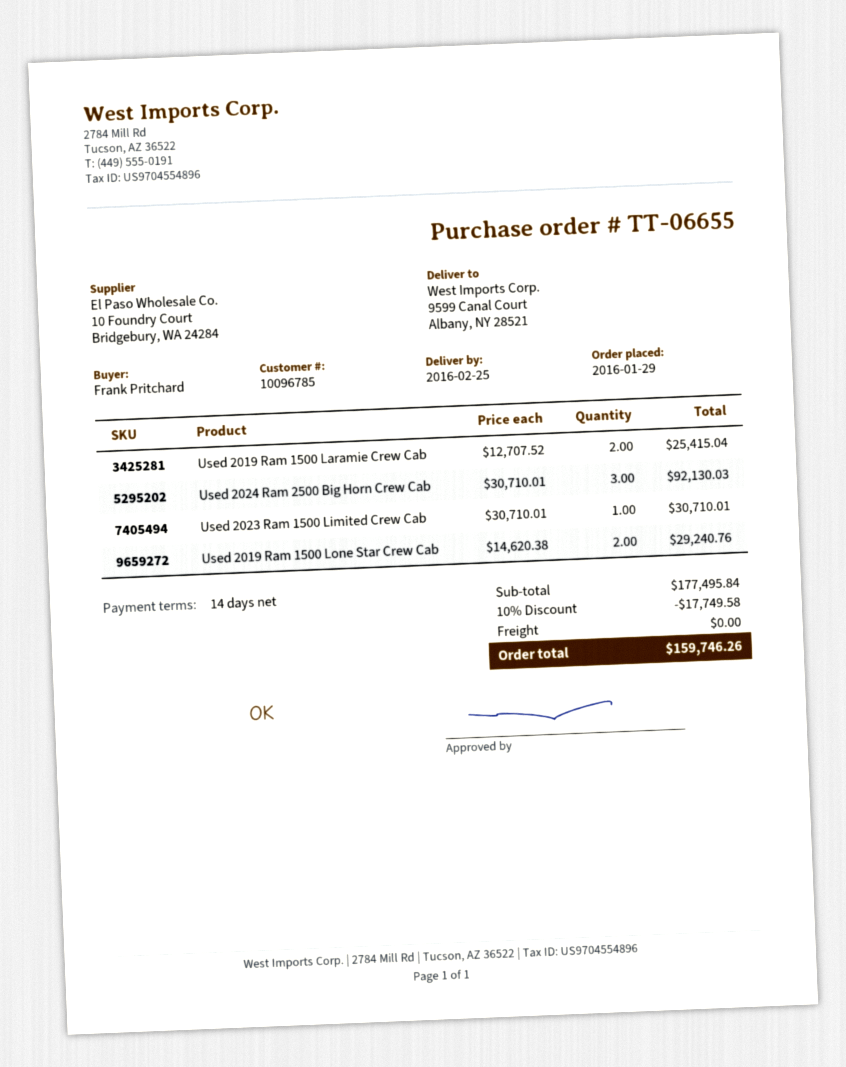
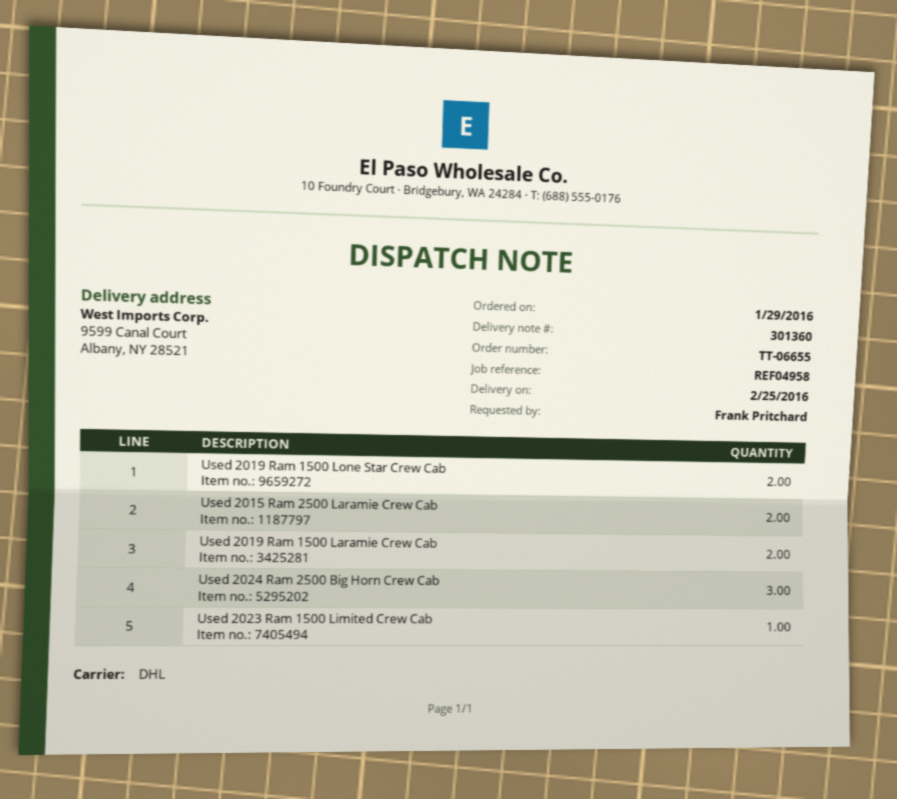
Used 2015 Ram 2500 Laramie Crew Cab: none -> 2

